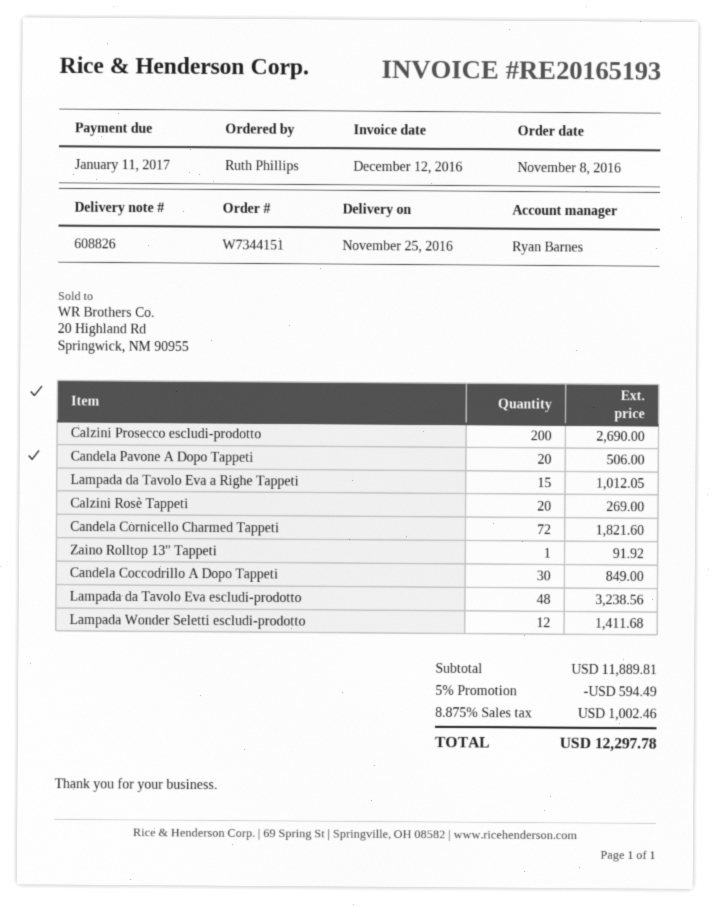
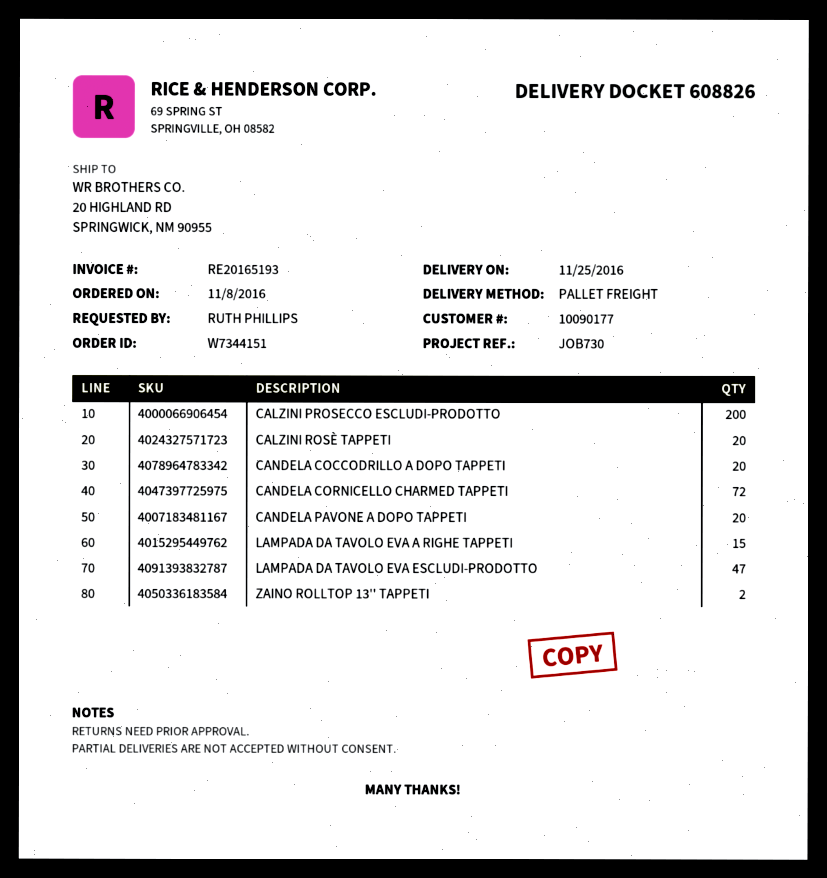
Zaino Rolltop 13'' Tappeti: 1 -> 2
Candela Coccodrillo A Dopo Tappeti: 30 -> 20
Lampada da Tavolo Eva escludi-prodotto: 48 -> 47
Lampada Wonder Seletti escludi-prodotto: 12 -> none

